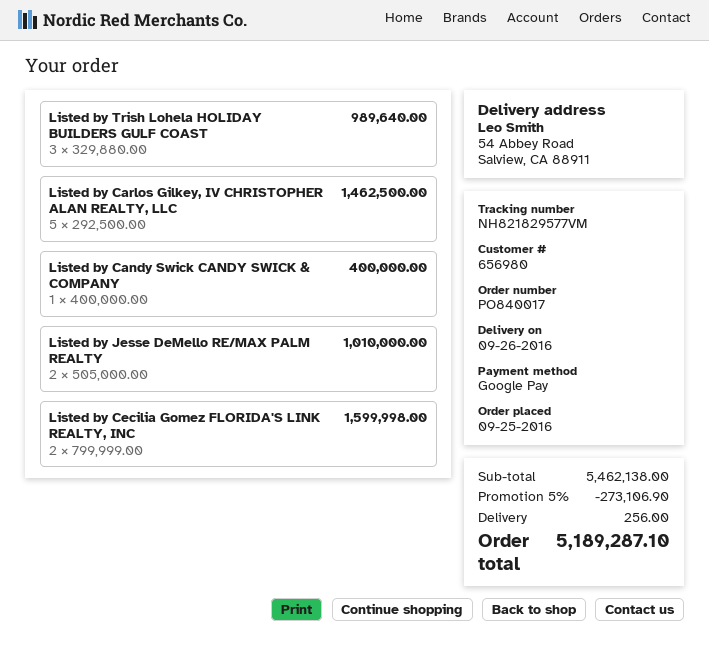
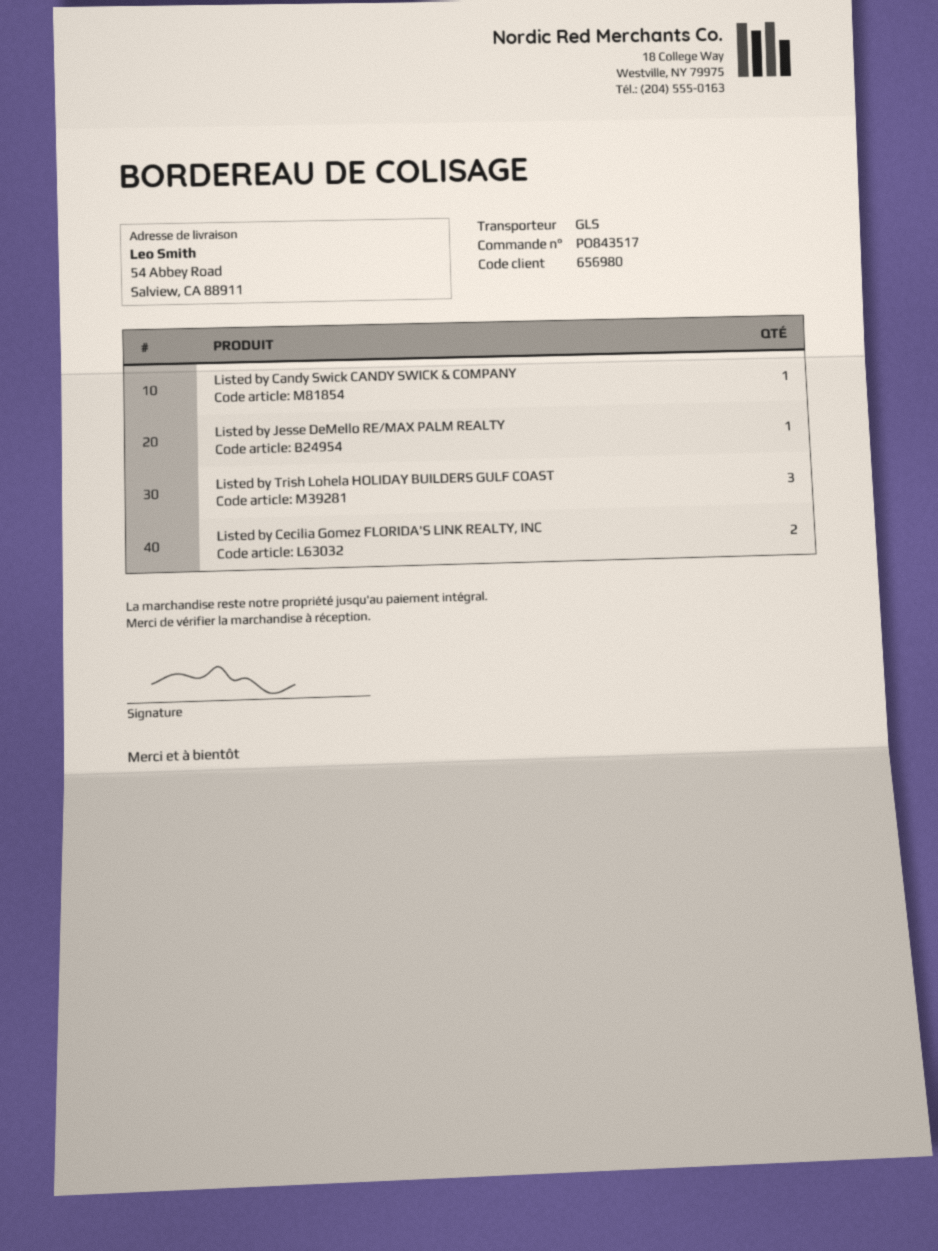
order number: PO840017 -> PO843517
Listed by Carlos Gilkey, IV CHRISTOPHER ALAN REALTY, LLC: 5 -> none
Listed by Jesse DeMello RE/MAX PALM REALTY: 2 -> 1

